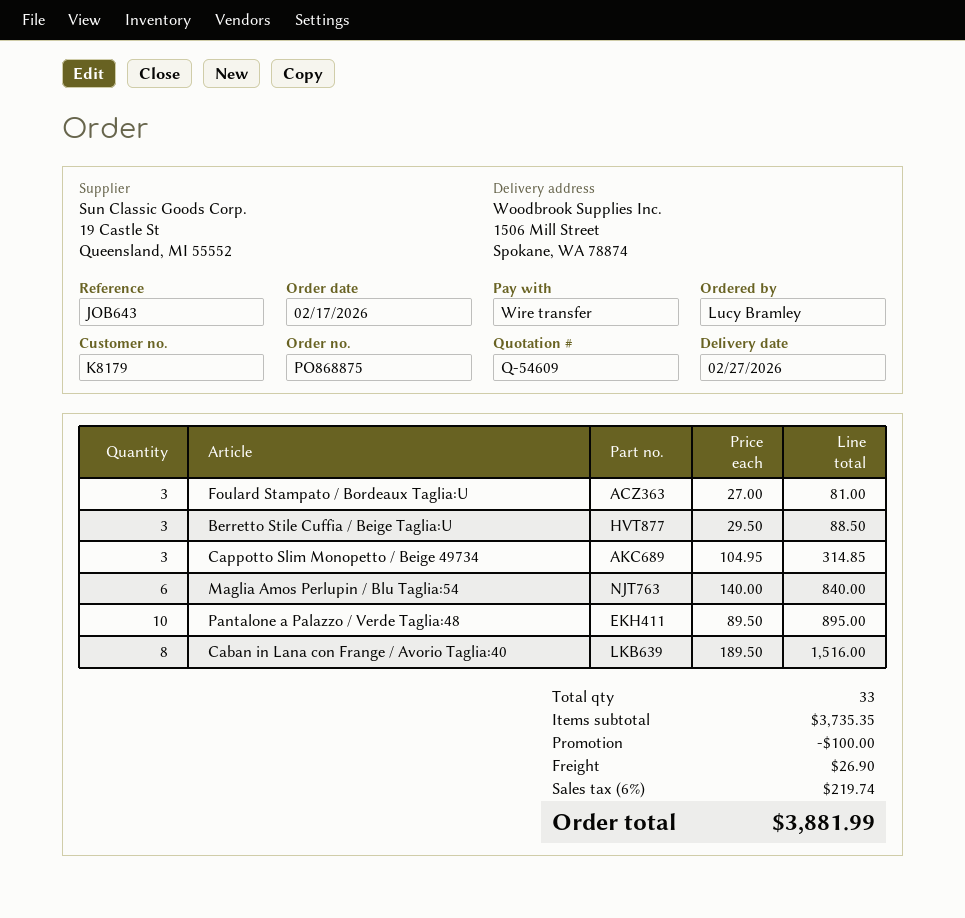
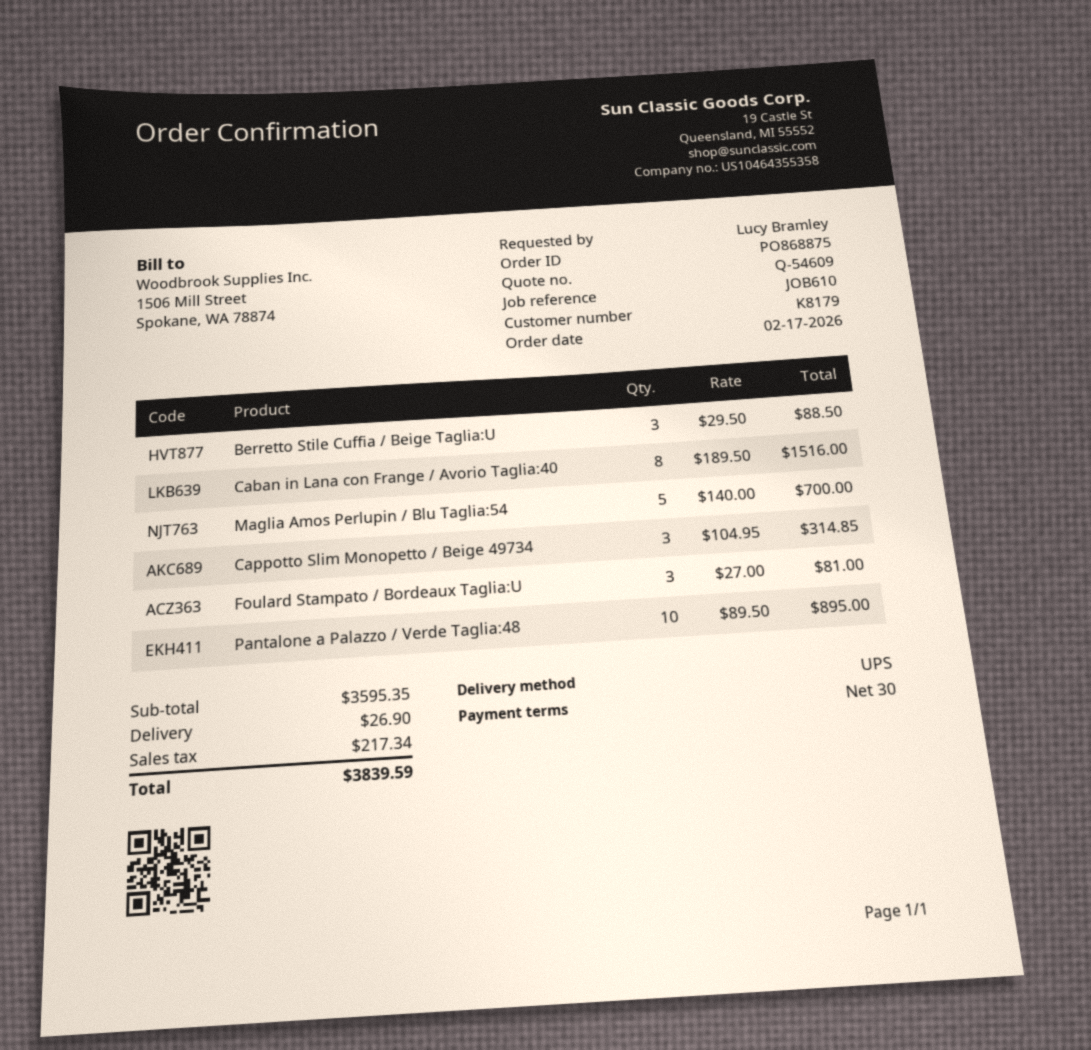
reference: JOB643 -> JOB610
Maglia Amos Perlupin / Blu Taglia:54: 6 x 140.00 = 840.00 -> 5 x 140.00 = 700.00
subtotal: 3735.35 -> 3595.35
discount: 100.00 -> none
tax: 219.74 -> 217.34
total: 3881.99 -> 3839.59

